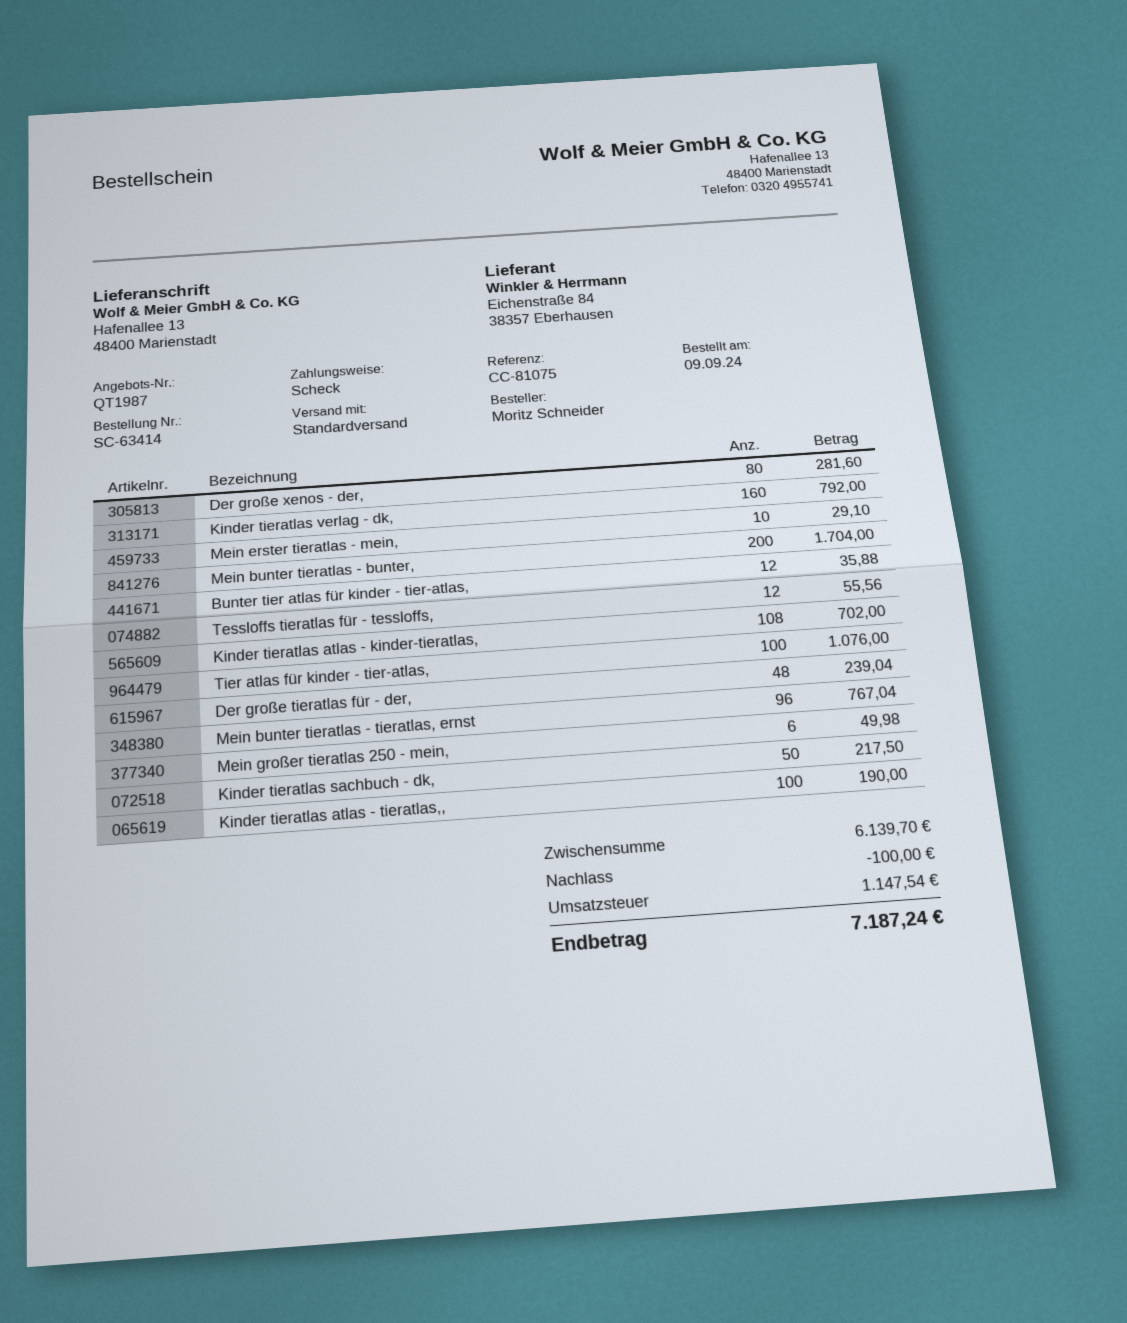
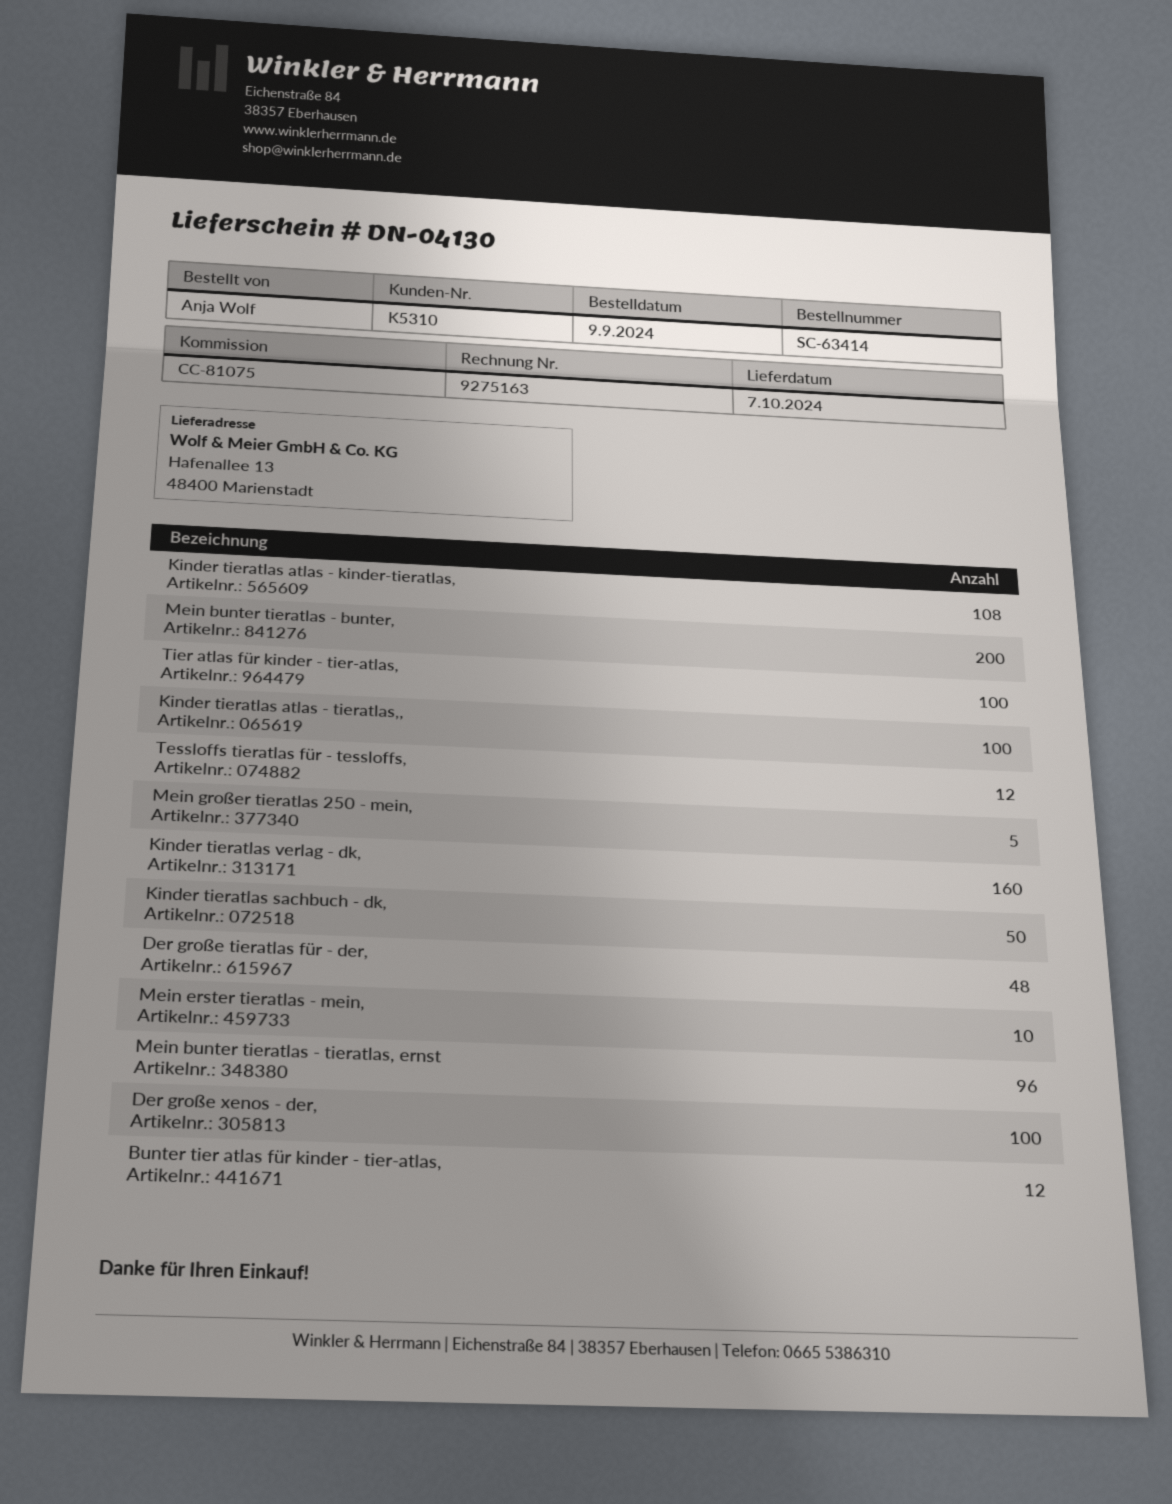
ordered by: Moritz Schneider -> Anja Wolf
Der große xenos - der,: 80 -> 100
Mein großer tieratlas 250 - mein,: 6 -> 5

